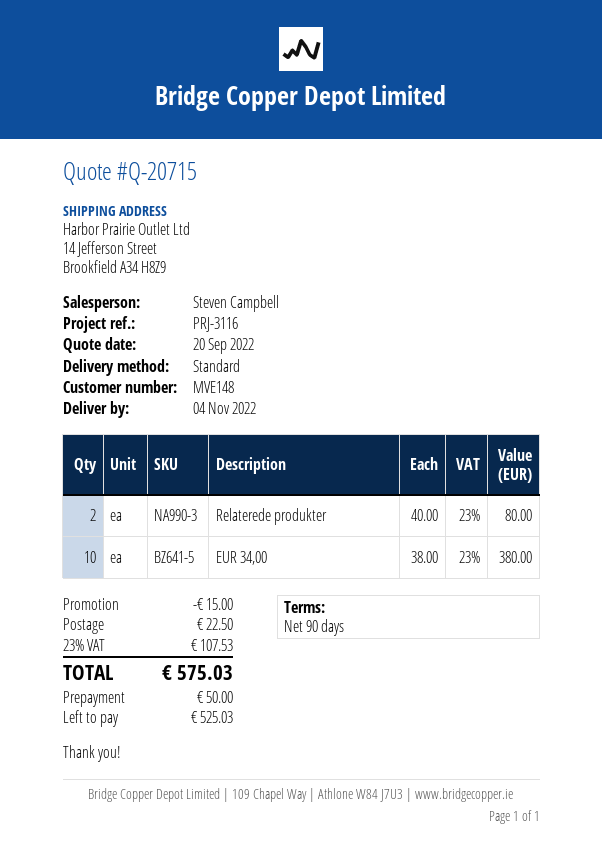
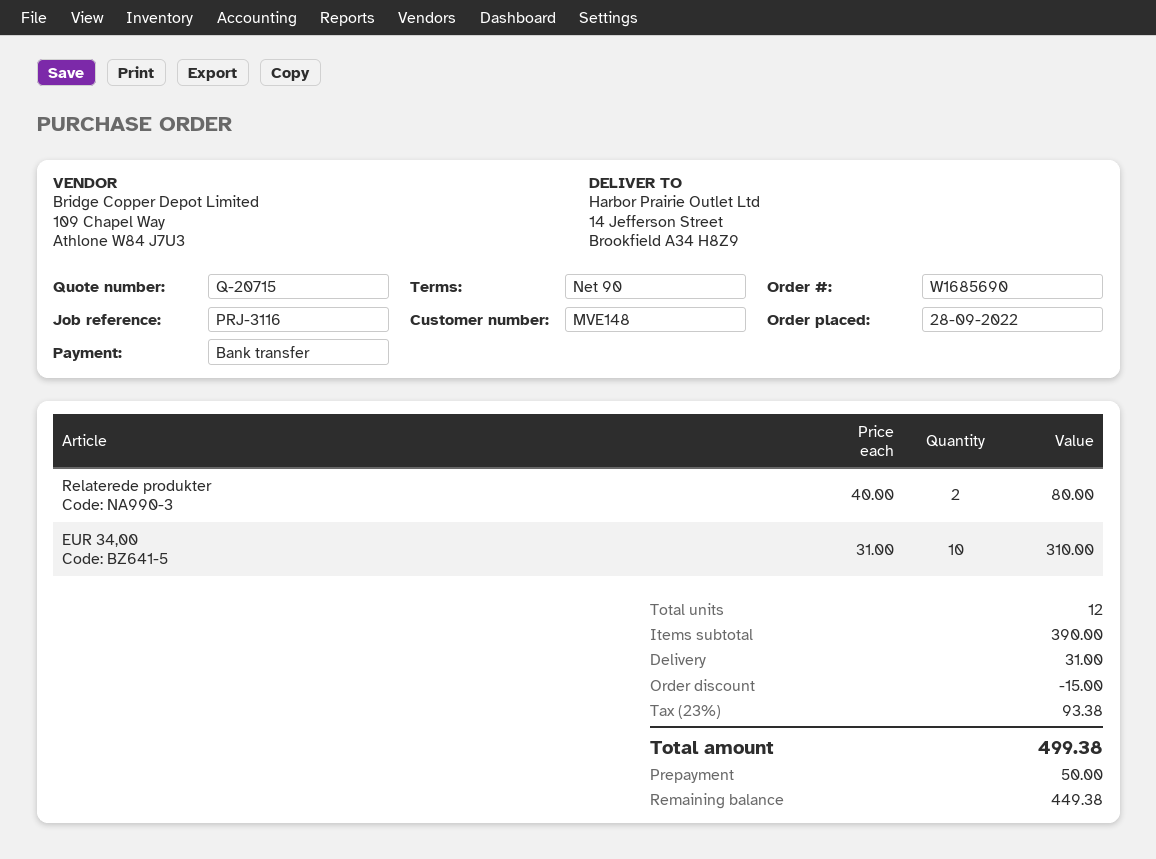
EUR 34,00: 10 x 38.00 = 380.00 -> 10 x 31.00 = 310.00
shipping: 22.50 -> 31.00
tax: 23% = 107.53 -> 23% = 93.38
total: 575.03 -> 499.38
balance: 525.03 -> 449.38

